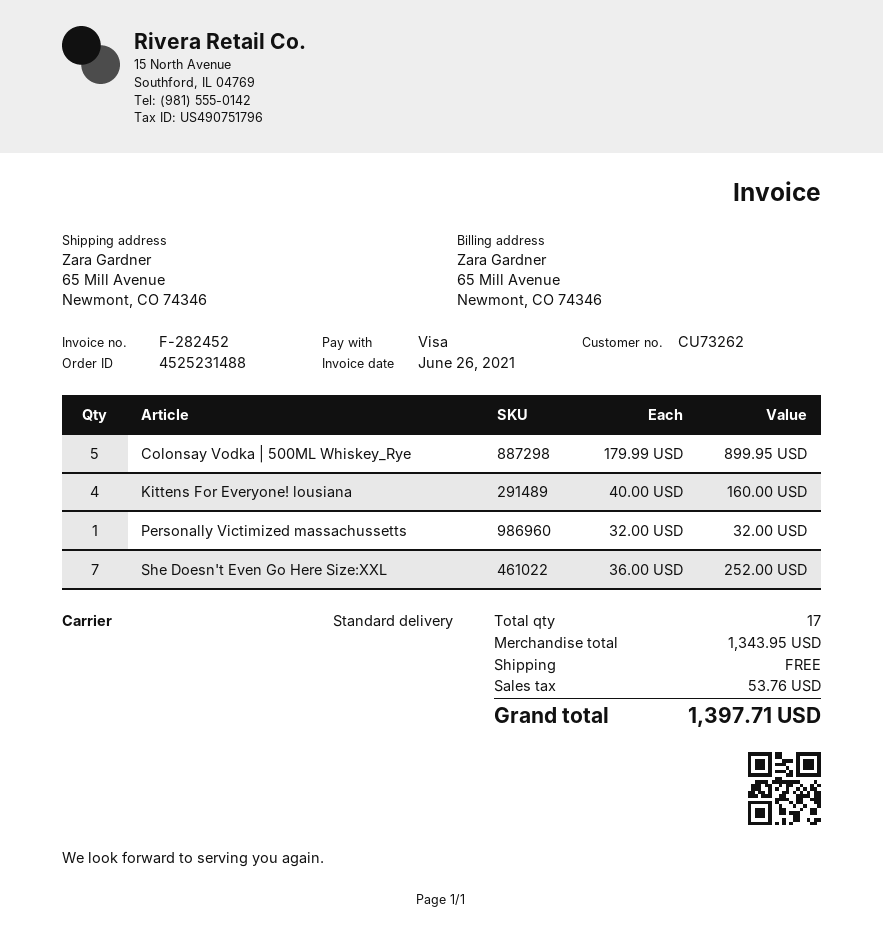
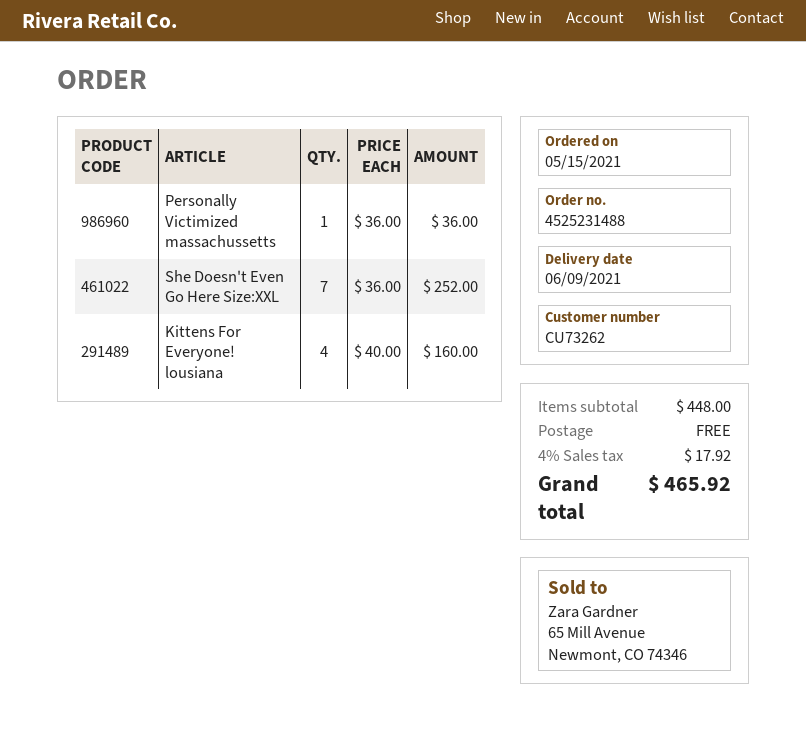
Colonsay Vodka | 500ML Whiskey_Rye: 5 x 179.99 = 899.95 -> none
Personally Victimized massachussetts: 1 x 32.00 = 32.00 -> 1 x 36.00 = 36.00
subtotal: 1343.95 -> 448.00
tax: 53.76 -> 17.92
total: 1397.71 -> 465.92

